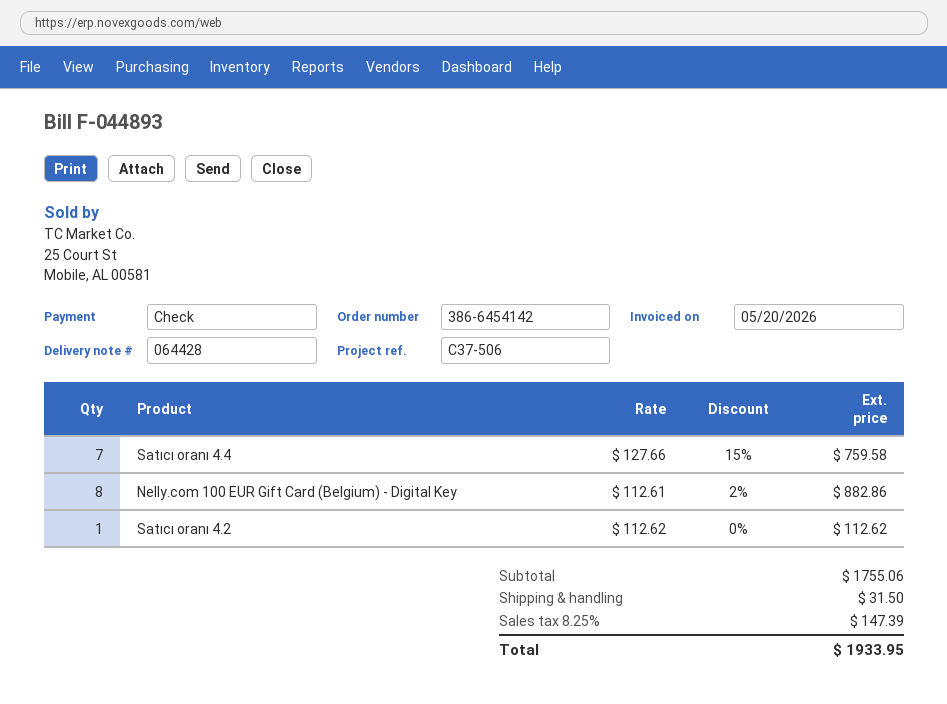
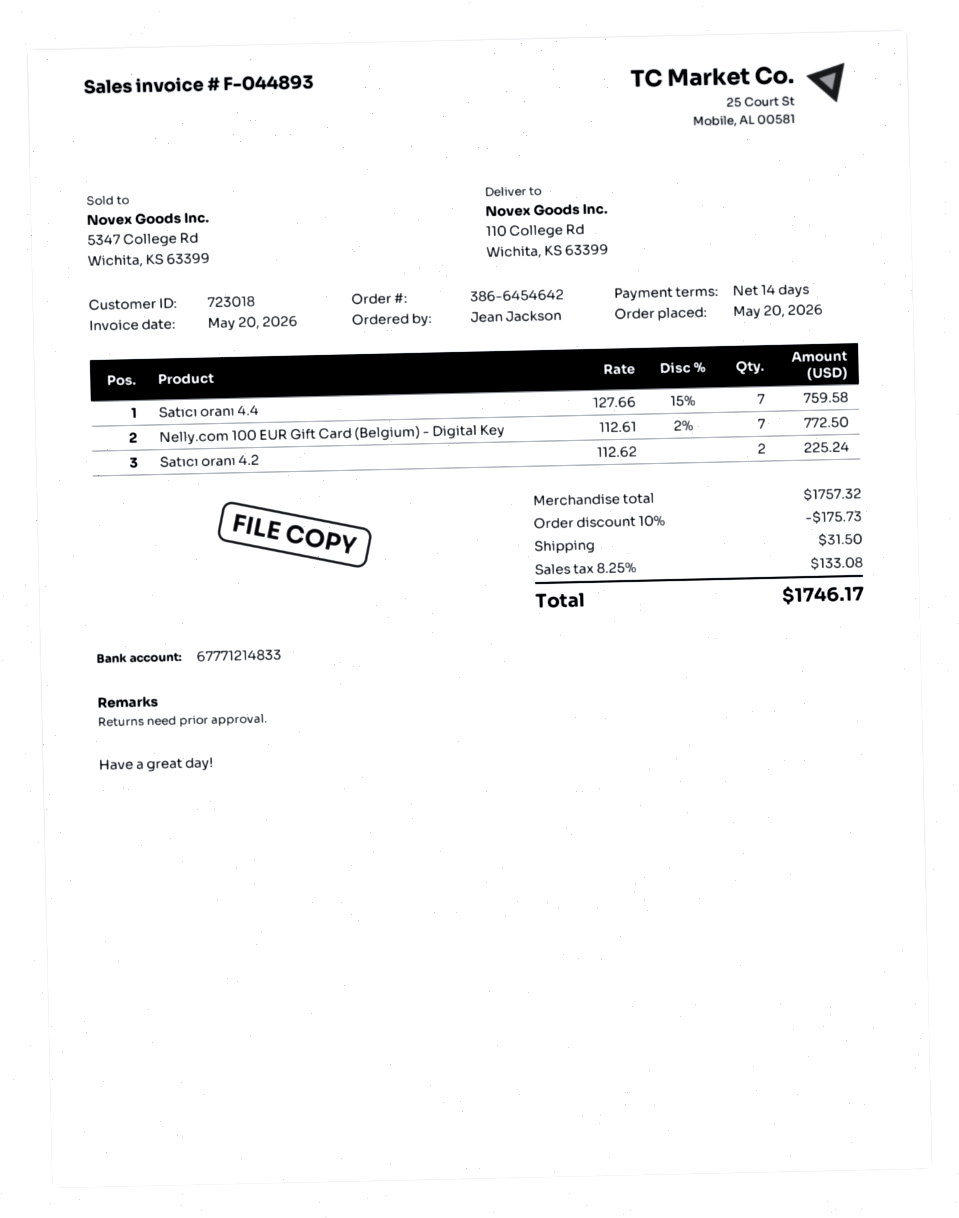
order number: 386-6454142 -> 386-6454642
Nelly.com 100 EUR Gift Card (Belgium) - Digital Key: 8 x 112.61 - 2% = 882.86 -> 7 x 112.61 - 2% = 772.50
Satıcı oranı 4.2: 1 x 112.62 = 112.62 -> 2 x 112.62 = 225.24
subtotal: 1755.06 -> 1757.32
discount: none -> 10% = 175.73
tax: 8.25% = 147.39 -> 8.25% = 133.08
total: 1933.95 -> 1746.17

